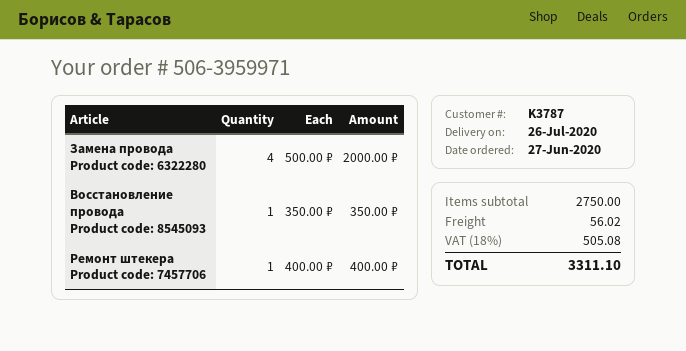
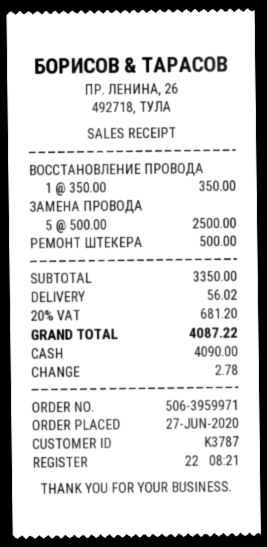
Замена провода: 4 x 500.00 = 2000.00 -> 5 x 500.00 = 2500.00
Ремонт штекера: 1 x 400.00 = 400.00 -> 1 x 500.00 = 500.00
subtotal: 2750.00 -> 3350.00
tax: 18% = 505.08 -> 20% = 681.20
total: 3311.10 -> 4087.22

